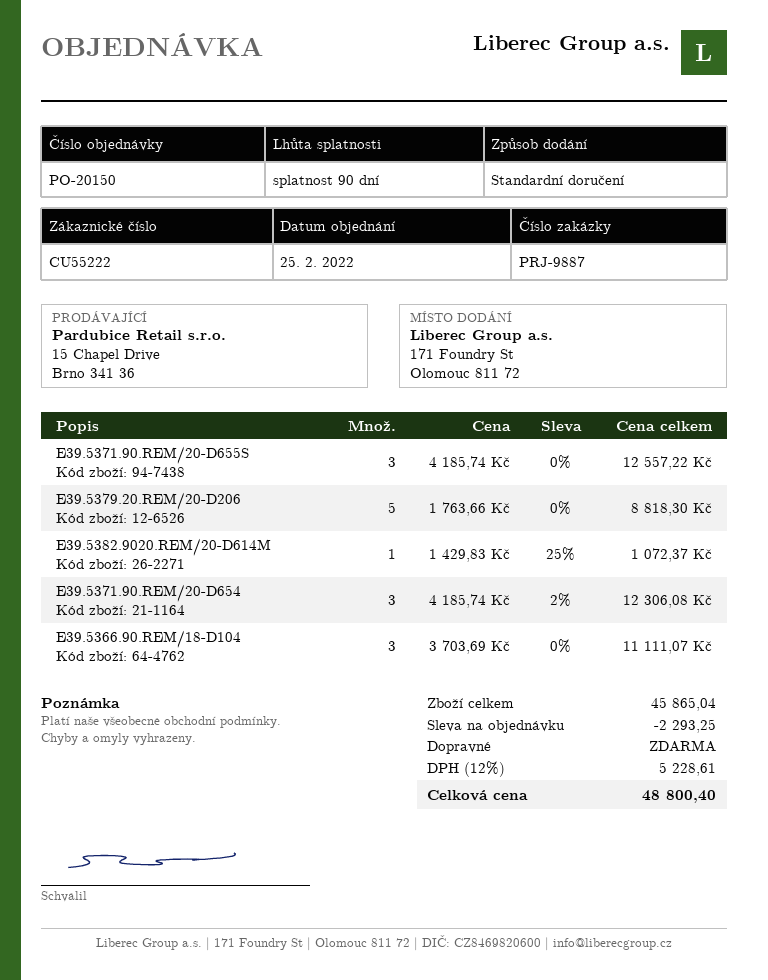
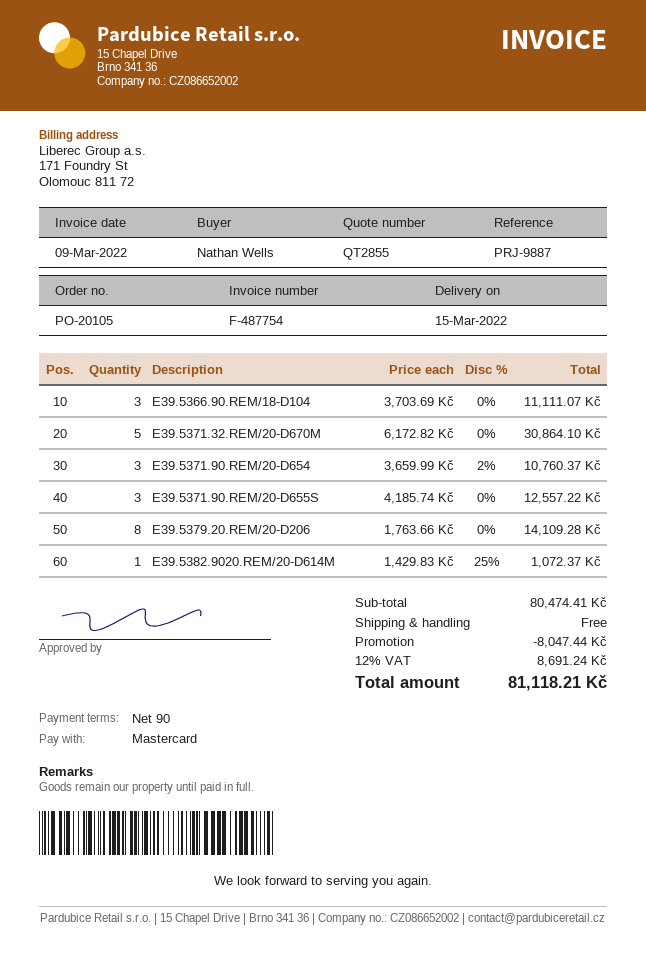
order number: PO-20150 -> PO-20105
E39.5379.20.REM/20-D206: 5 x 1763.66 = 8818.30 -> 8 x 1763.66 = 14109.28
E39.5371.90.REM/20-D654: 3 x 4185.74 - 2% = 12306.08 -> 3 x 3659.99 - 2% = 10760.37
E39.5371.32.REM/20-D670M: none -> 5 x 6172.82 = 30864.10
subtotal: 45865.04 -> 80474.41
discount: 2293.25 -> 8047.44
tax: 12% = 5228.61 -> 12% = 8691.24
total: 48800.40 -> 81118.21

